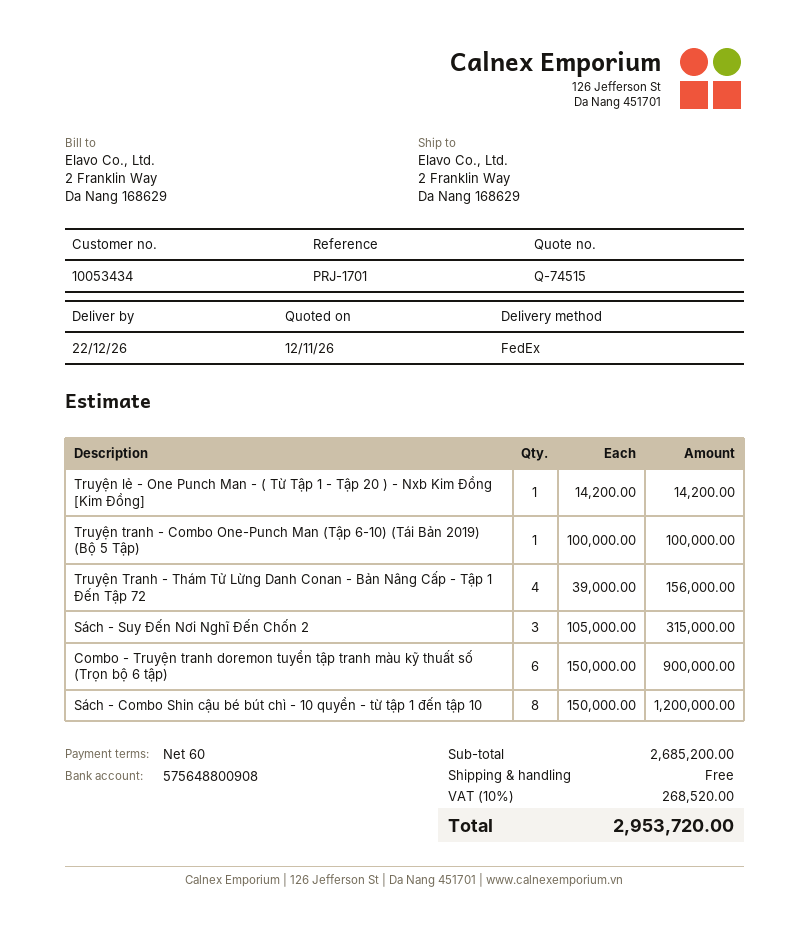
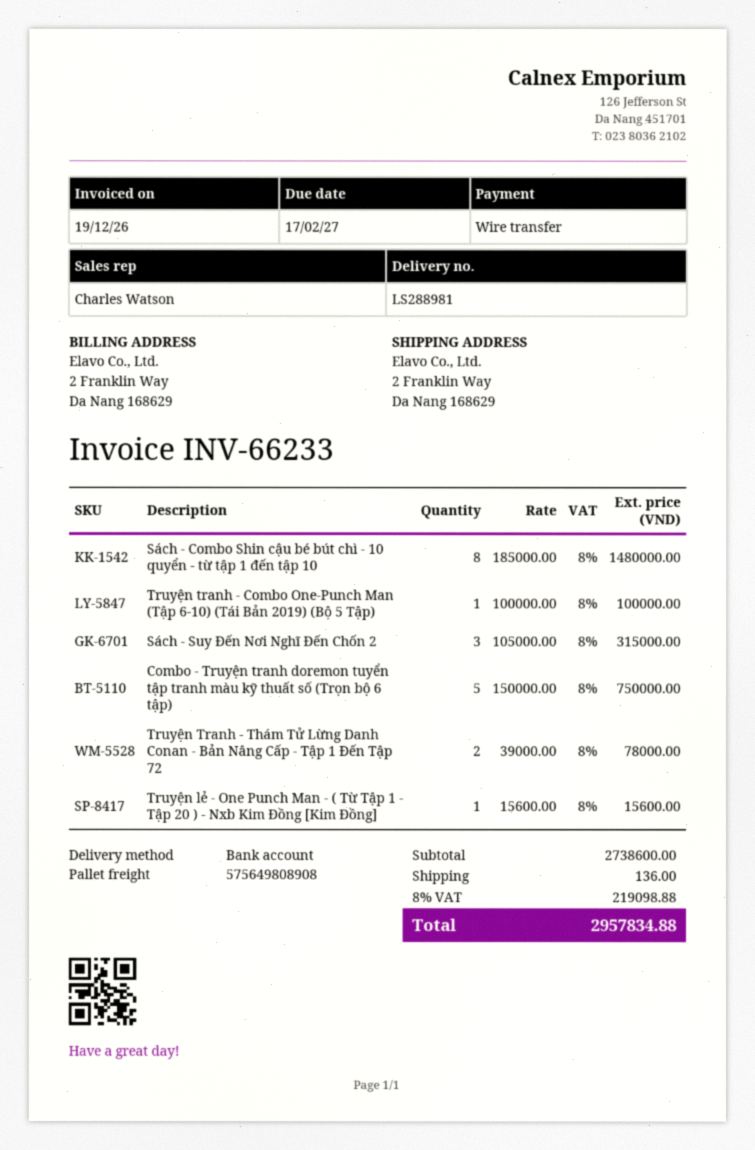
bank account: 575648800908 -> 575649808908
shipping method: FedEx -> pallet freight
Truyện lẻ - One Punch Man - ( Từ Tập 1 - Tập 20 ) - Nxb Kim Đồng [Kim Đồng]: 1 x 14200.00 = 14200.00 -> 1 x 15600.00 = 15600.00
Truyện Tranh - Thám Tử Lừng Danh Conan - Bản Nâng Cấp - Tập 1 Đến Tập 72: 4 x 39000.00 = 156000.00 -> 2 x 39000.00 = 78000.00
Combo - Truyện tranh doremon tuyển tập tranh màu kỹ thuất số (Trọn bộ 6 tập): 6 x 150000.00 = 900000.00 -> 5 x 150000.00 = 750000.00
Sách - Combo Shin cậu bé bút chì - 10 quyển - từ tập 1 đến tập 10: 8 x 150000.00 = 1200000.00 -> 8 x 185000.00 = 1480000.00
subtotal: 2685200.00 -> 2738600.00
shipping: 0.00 -> 136.00
tax: 10% = 268520.00 -> 8% = 219098.88
total: 2953720.00 -> 2957834.88

